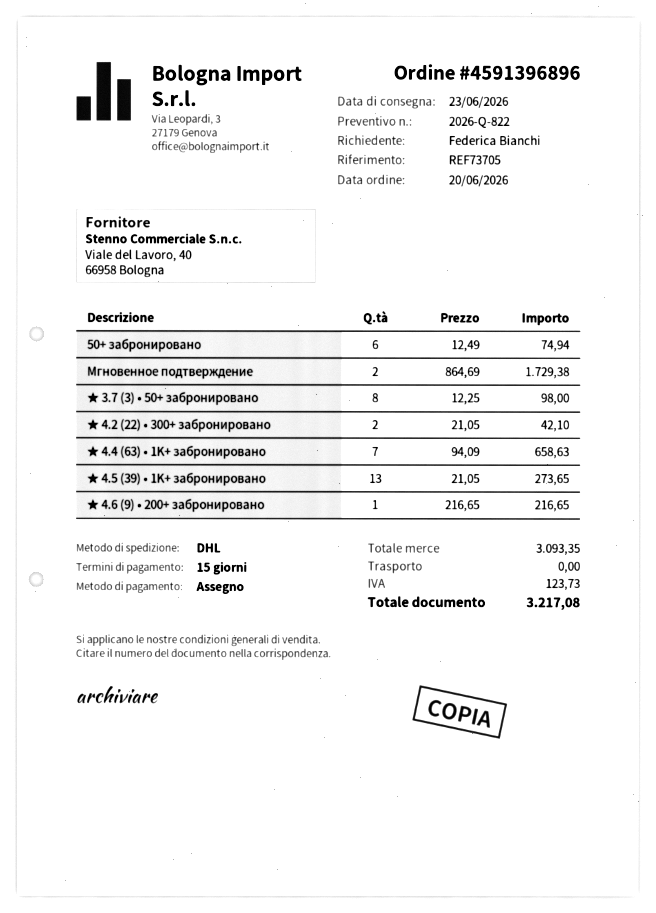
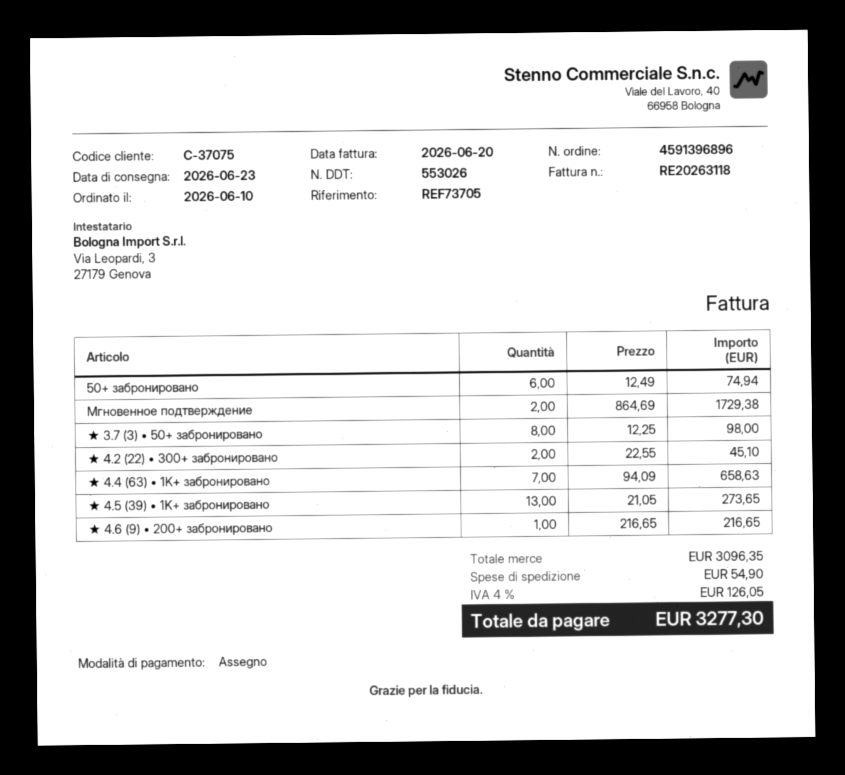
order date: 2026-06-20 -> 2026-06-10
★ 4.2 (22) • 300+ забронировано: 2 x 21.05 = 42.10 -> 2 x 22.55 = 45.10
subtotal: 3093.35 -> 3096.35
shipping: 0.00 -> 54.90
tax: 123.73 -> 126.05
total: 3217.08 -> 3277.30

